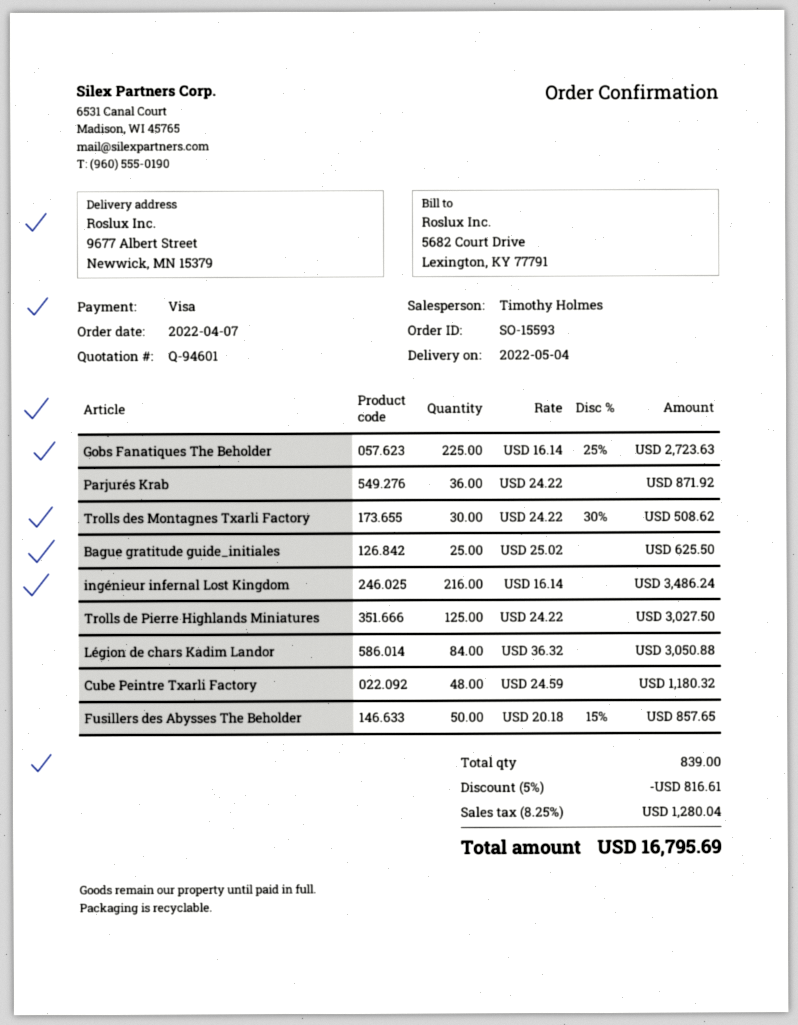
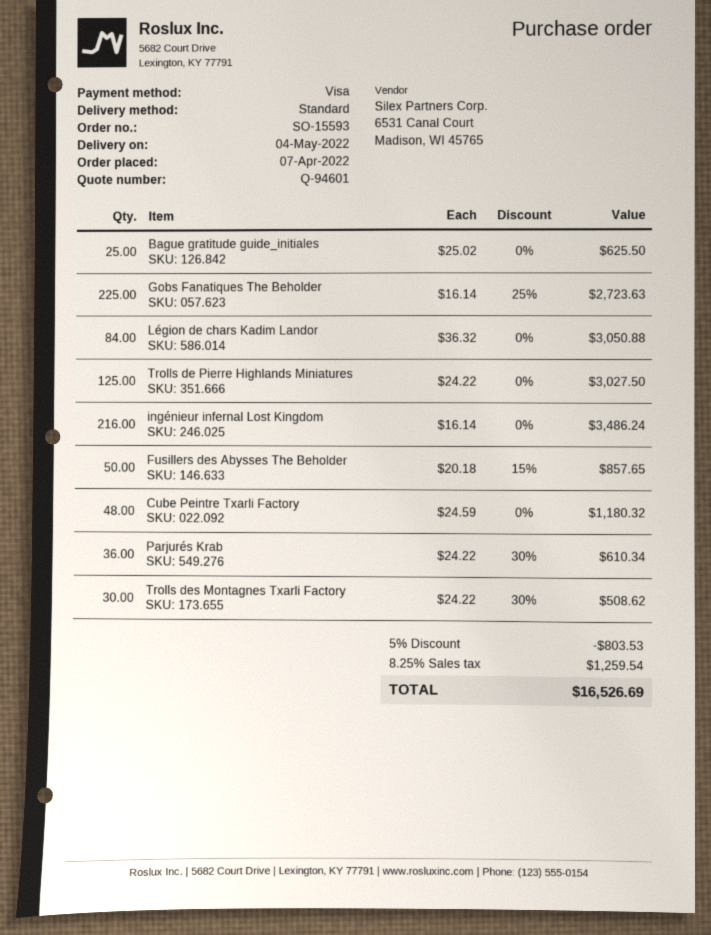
Parjurés Krab: 36 x 24.22 = 871.92 -> 36 x 24.22 - 30% = 610.34
discount: 5% = 816.61 -> 5% = 803.53
tax: 8.25% = 1280.04 -> 8.25% = 1259.54
total: 16795.69 -> 16526.69

